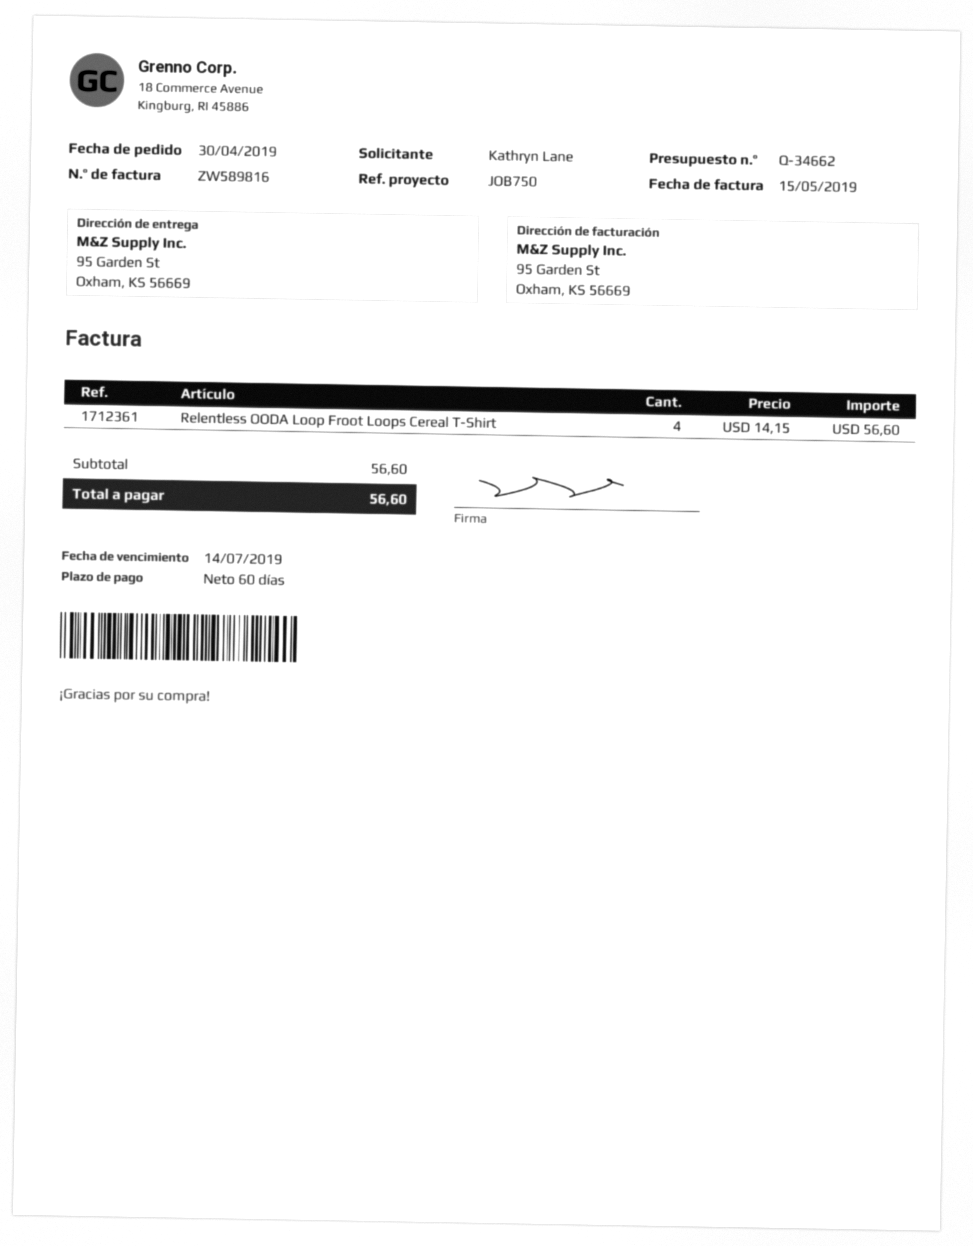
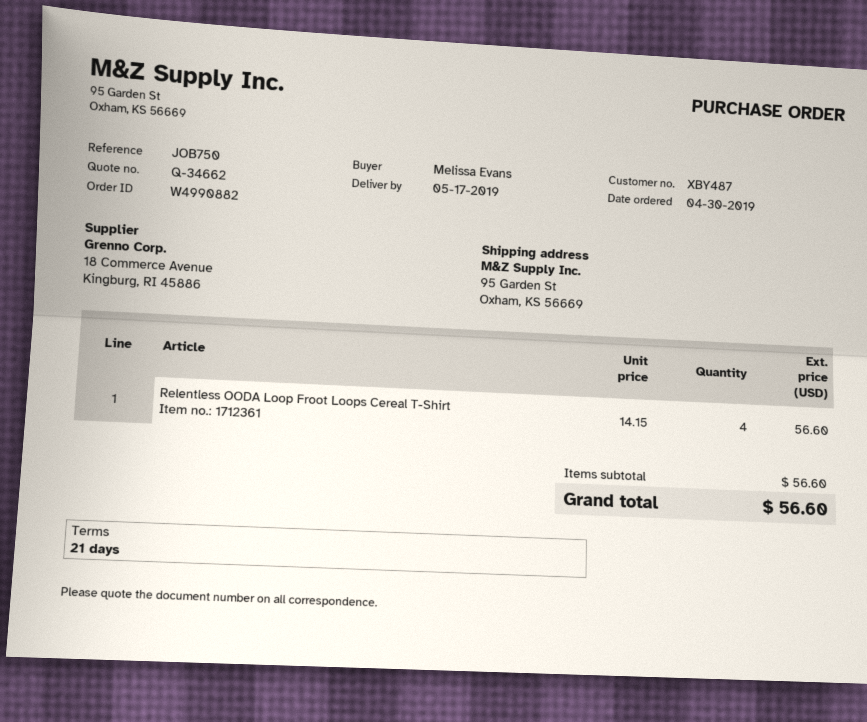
payment terms: 60 days -> 21 days
ordered by: Kathryn Lane -> Melissa Evans

